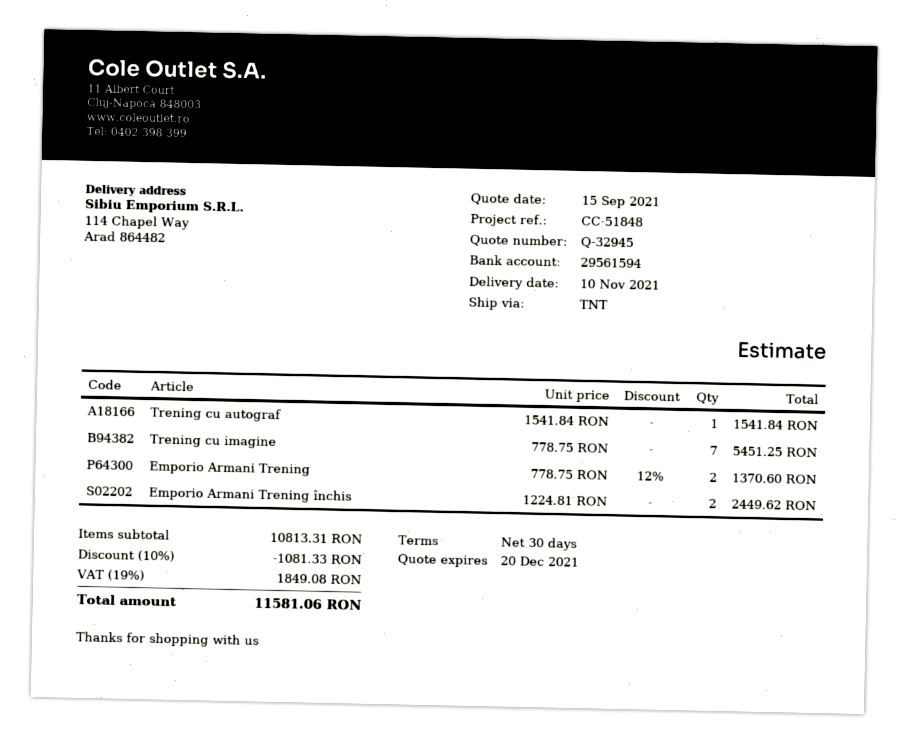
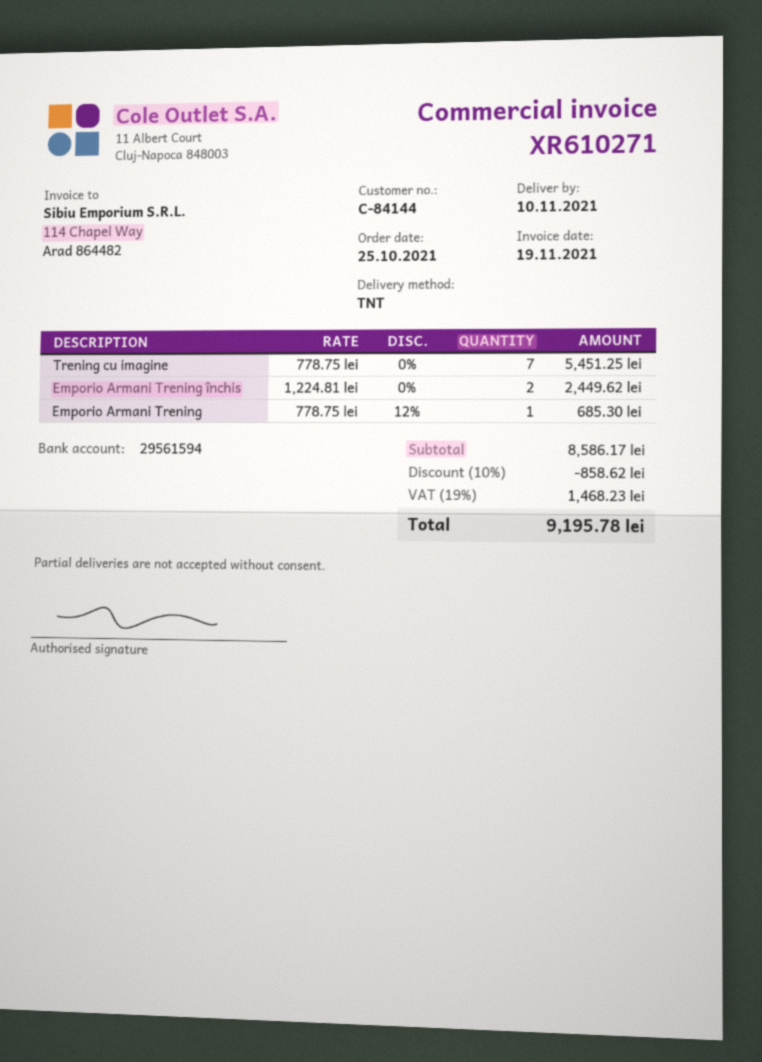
Trening cu autograf: 1 x 1541.84 = 1541.84 -> none
Emporio Armani Trening: 2 x 778.75 - 12% = 1370.60 -> 1 x 778.75 - 12% = 685.30
subtotal: 10813.31 -> 8586.17
discount: 10% = 1081.33 -> 10% = 858.62
tax: 19% = 1849.08 -> 19% = 1468.23
total: 11581.06 -> 9195.78

